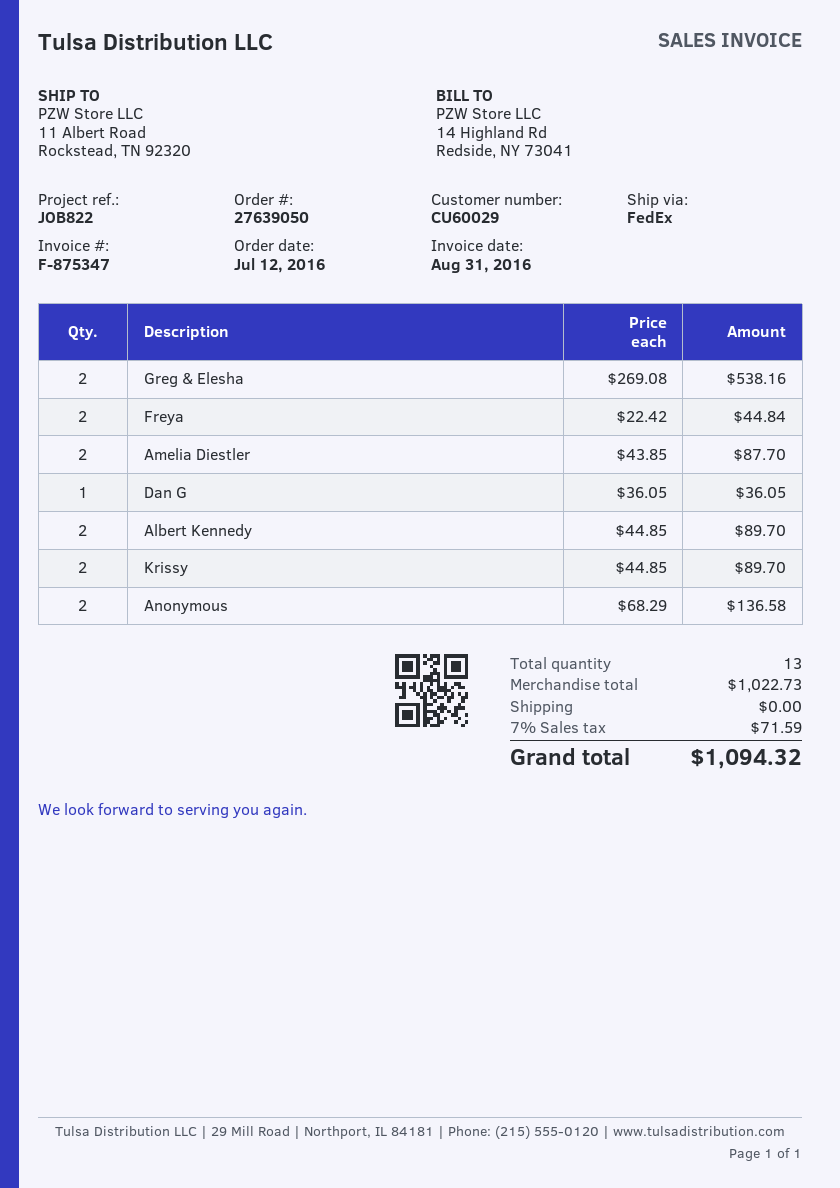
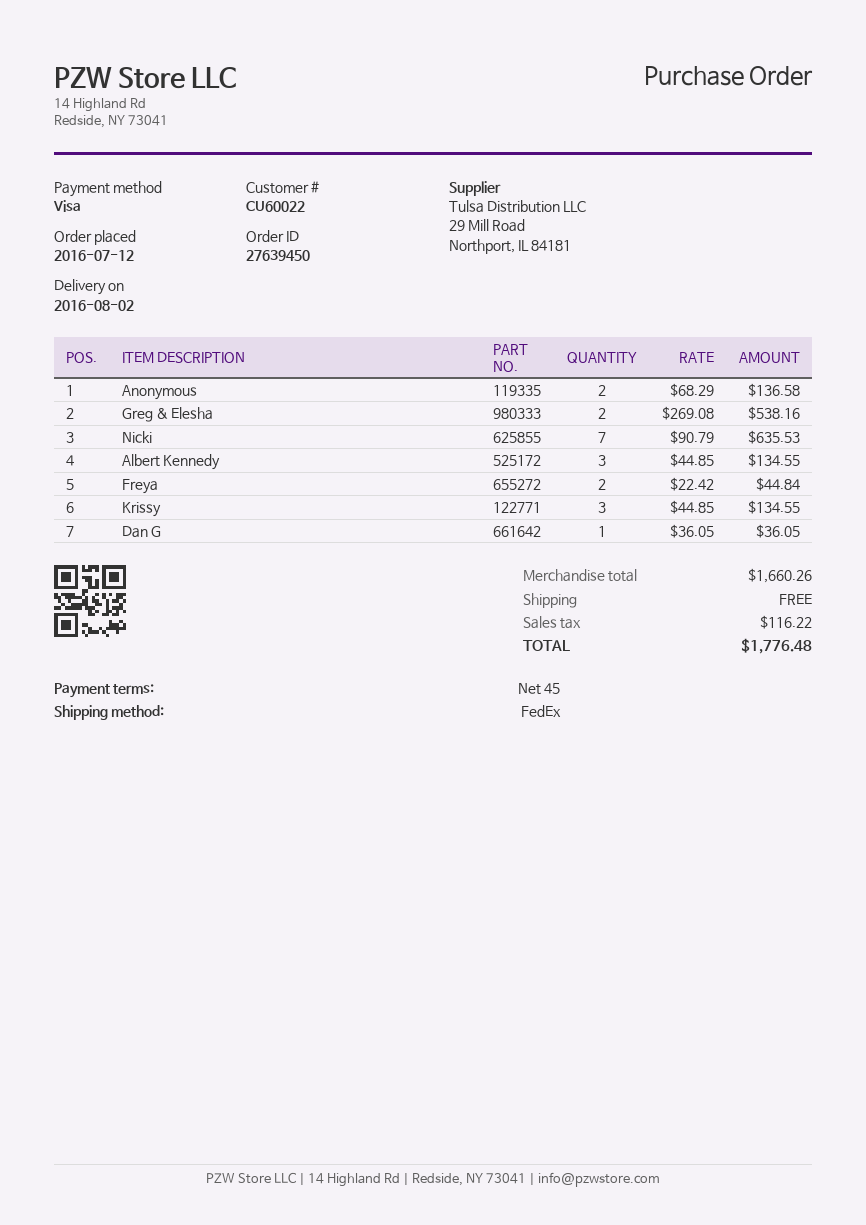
order number: 27639050 -> 27639450
customer number: CU60029 -> CU60022
Amelia Diestler: 2 x 43.85 = 87.70 -> none
Albert Kennedy: 2 x 44.85 = 89.70 -> 3 x 44.85 = 134.55
Krissy: 2 x 44.85 = 89.70 -> 3 x 44.85 = 134.55
Nicki: none -> 7 x 90.79 = 635.53
subtotal: 1022.73 -> 1660.26
tax: 71.59 -> 116.22
total: 1094.32 -> 1776.48

